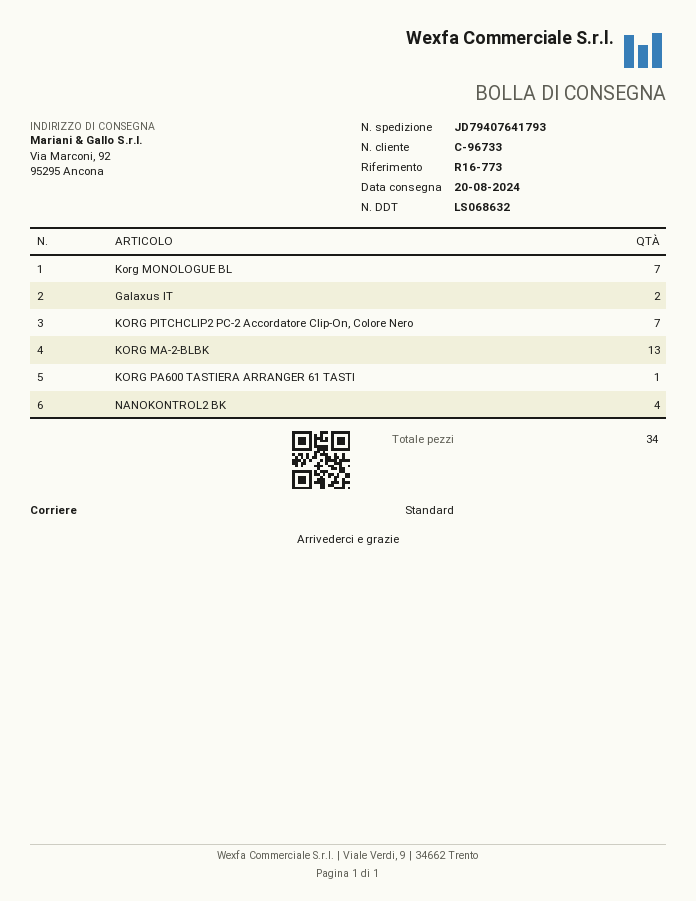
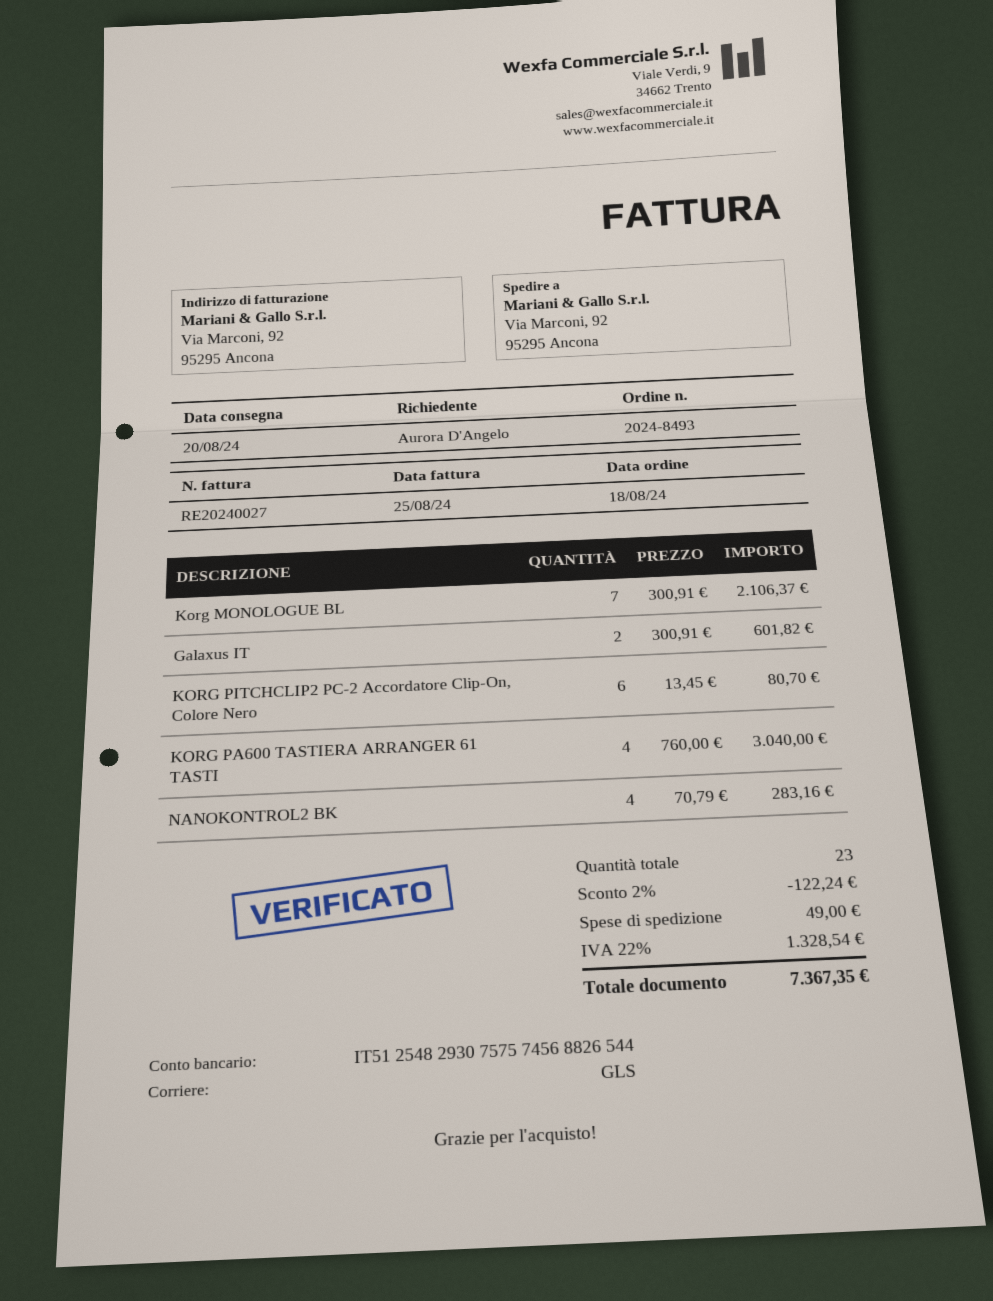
shipping method: standard -> GLS
KORG PITCHCLIP2 PC-2 Accordatore Clip-On, Colore Nero: 7 -> 6
KORG MA-2-BLBK: 13 -> none
KORG PA600 TASTIERA ARRANGER 61 TASTI: 1 -> 4
total quantity: 34 -> 23

